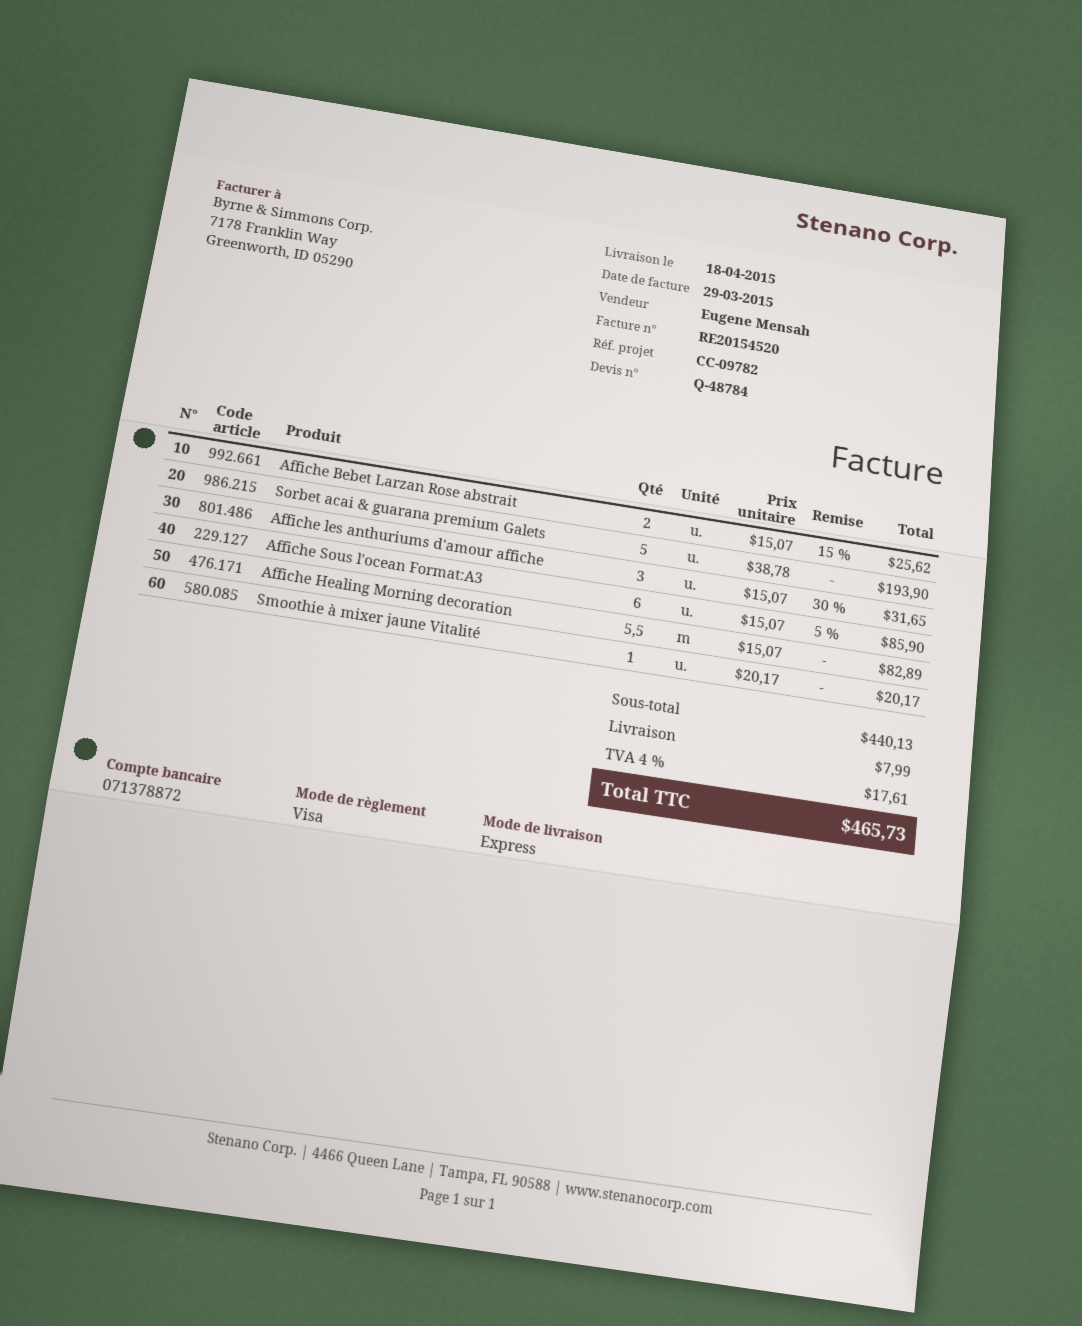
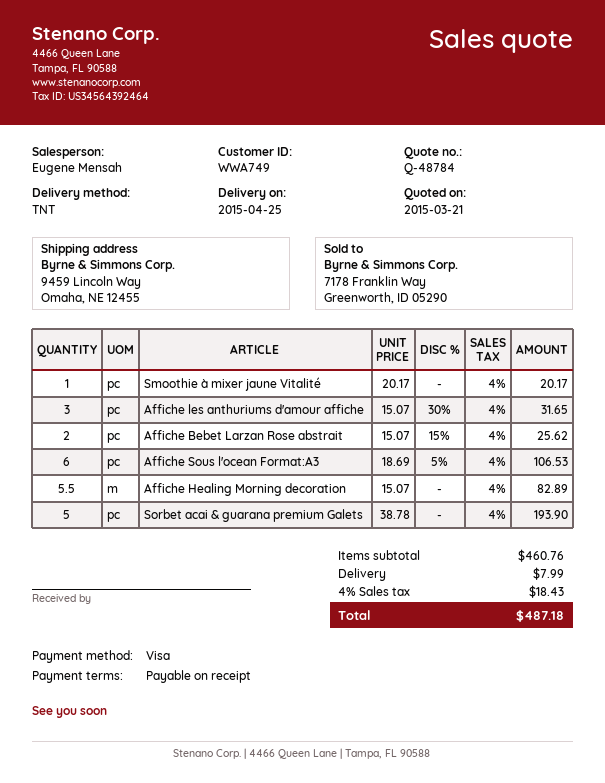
delivery date: 2015-04-18 -> 2015-04-25
shipping method: express -> TNT
Affiche Sous l'ocean Format:A3: 6 x 15.07 - 5% = 85.90 -> 6 x 18.69 - 5% = 106.53
subtotal: 440.13 -> 460.76
tax: 4% = 17.61 -> 4% = 18.43
total: 465.73 -> 487.18

